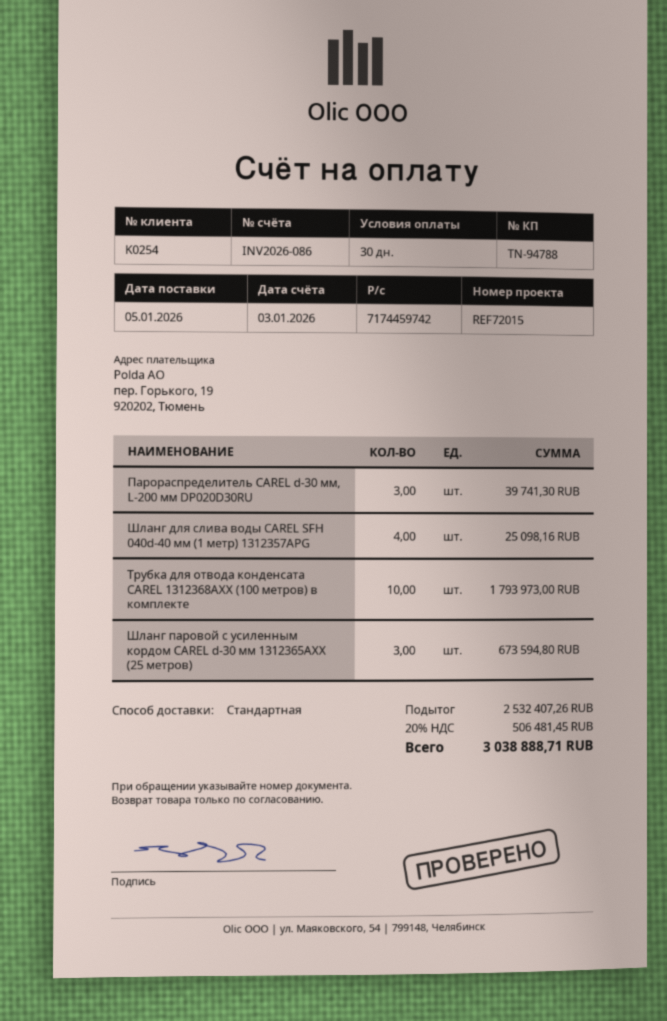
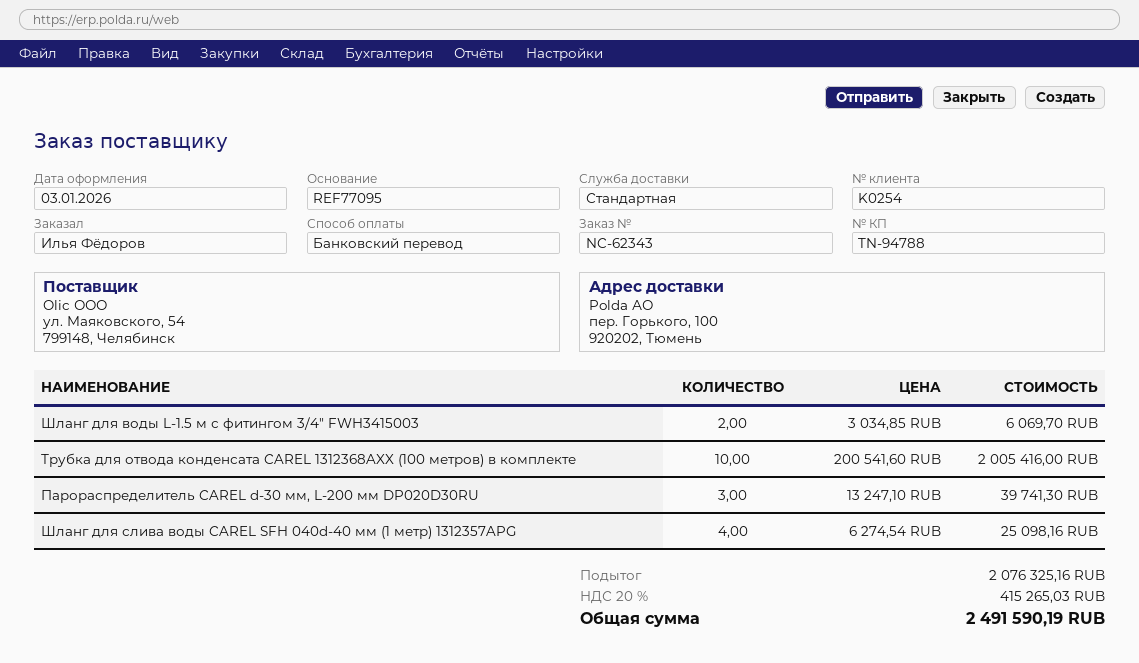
reference: REF72015 -> REF77095
Трубка для отвода конденсата CAREL 1312368AXX (100 метров) в комплекте: 10 for 1793973.00 -> 10 for 2005416.00
Шланг паровой с усиленным кордом CAREL d-30 мм 1312365AXX (25 метров): 3 for 673594.80 -> none
Шланг для воды L-1.5 м с фитингом 3/4" FWH3415003: none -> 2 for 6069.70
subtotal: 2532407.26 -> 2076325.16
tax: 20% = 506481.45 -> 20% = 415265.03
total: 3038888.71 -> 2491590.19

